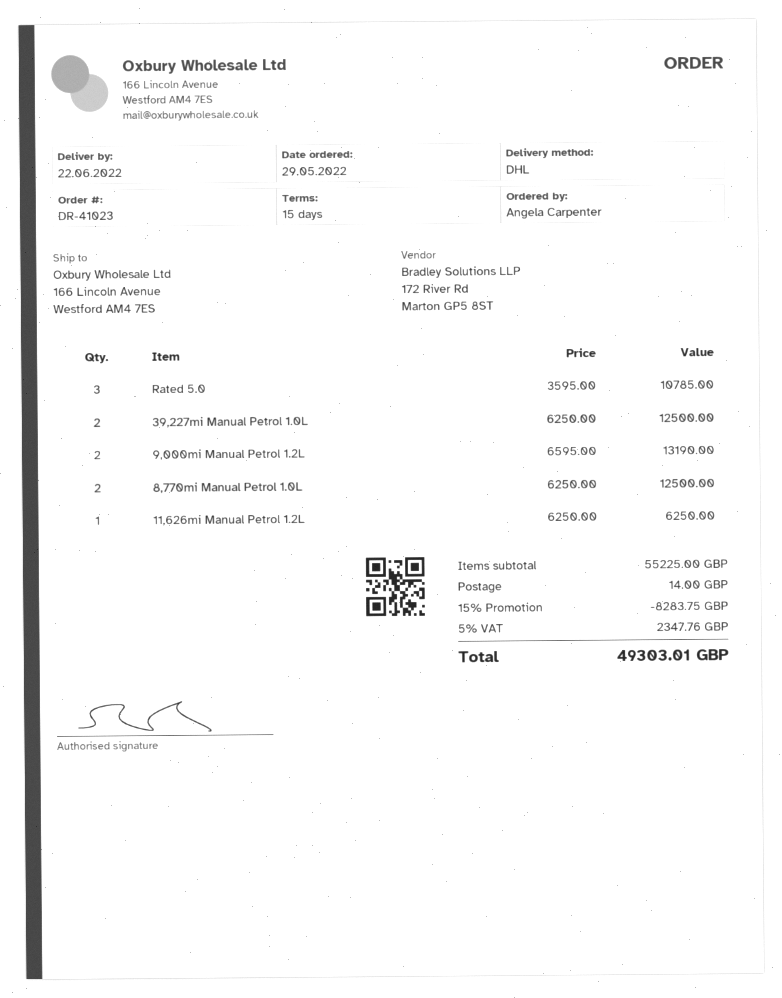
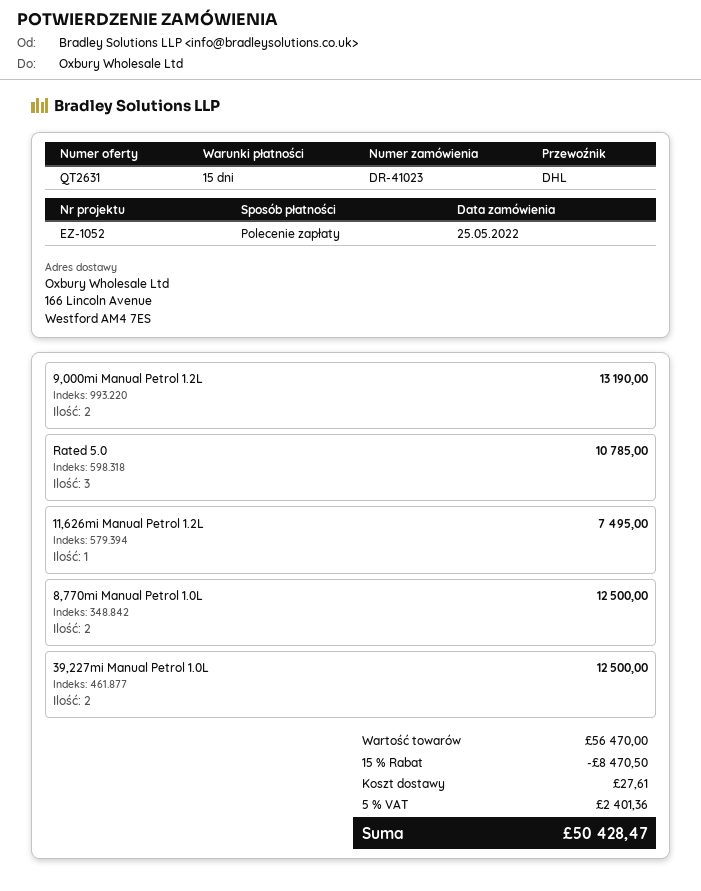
order date: 2022-05-29 -> 2022-05-25
11,626mi Manual Petrol 1.2L: 1 for 6250.00 -> 1 for 7495.00
subtotal: 55225.00 -> 56470.00
discount: 15% = 8283.75 -> 15% = 8470.50
shipping: 14.00 -> 27.61
tax: 5% = 2347.76 -> 5% = 2401.36
total: 49303.01 -> 50428.47

